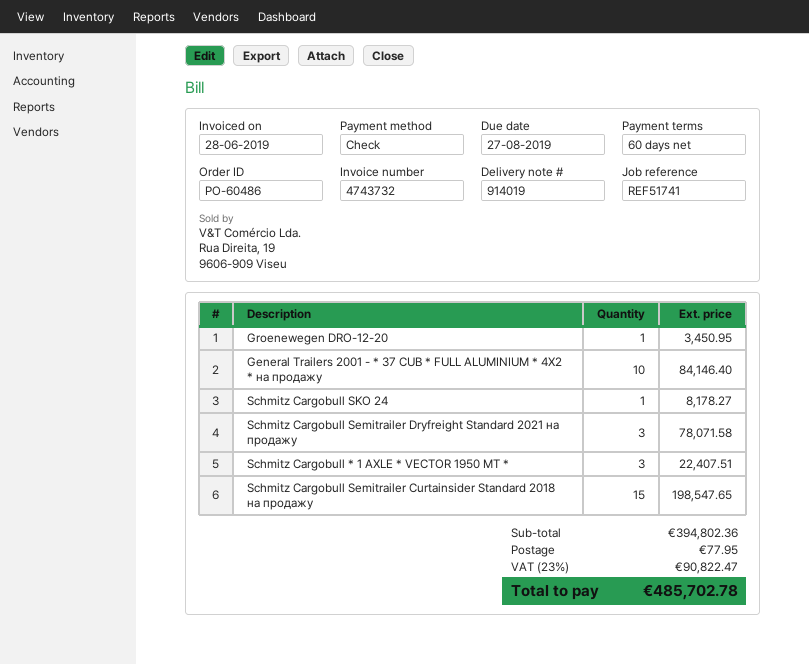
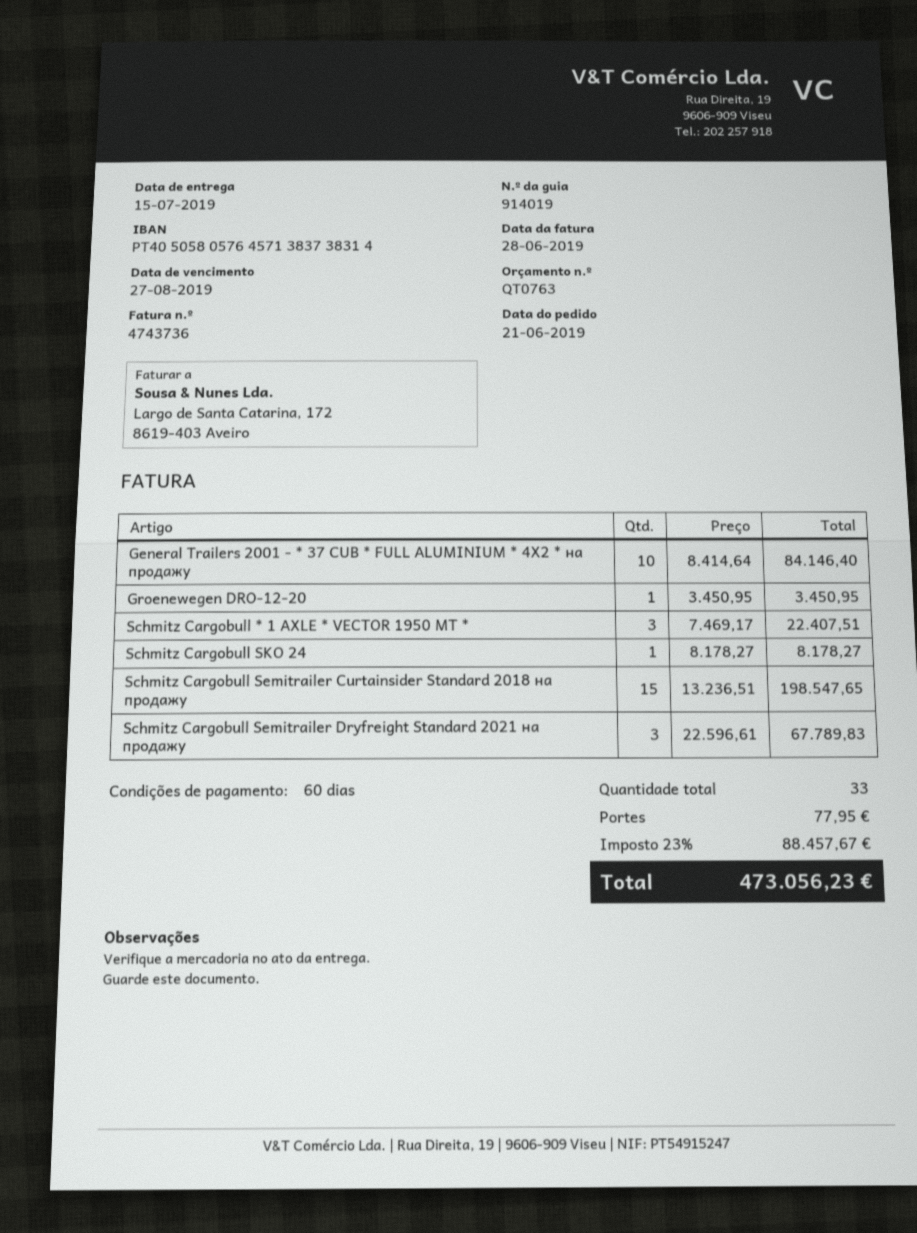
invoice number: 4743732 -> 4743736
Schmitz Cargobull Semitrailer Dryfreight Standard 2021 на продажу: 3 for 78071.58 -> 3 for 67789.83
tax: 23% = 90822.47 -> 23% = 88457.67
total: 485702.78 -> 473056.23

